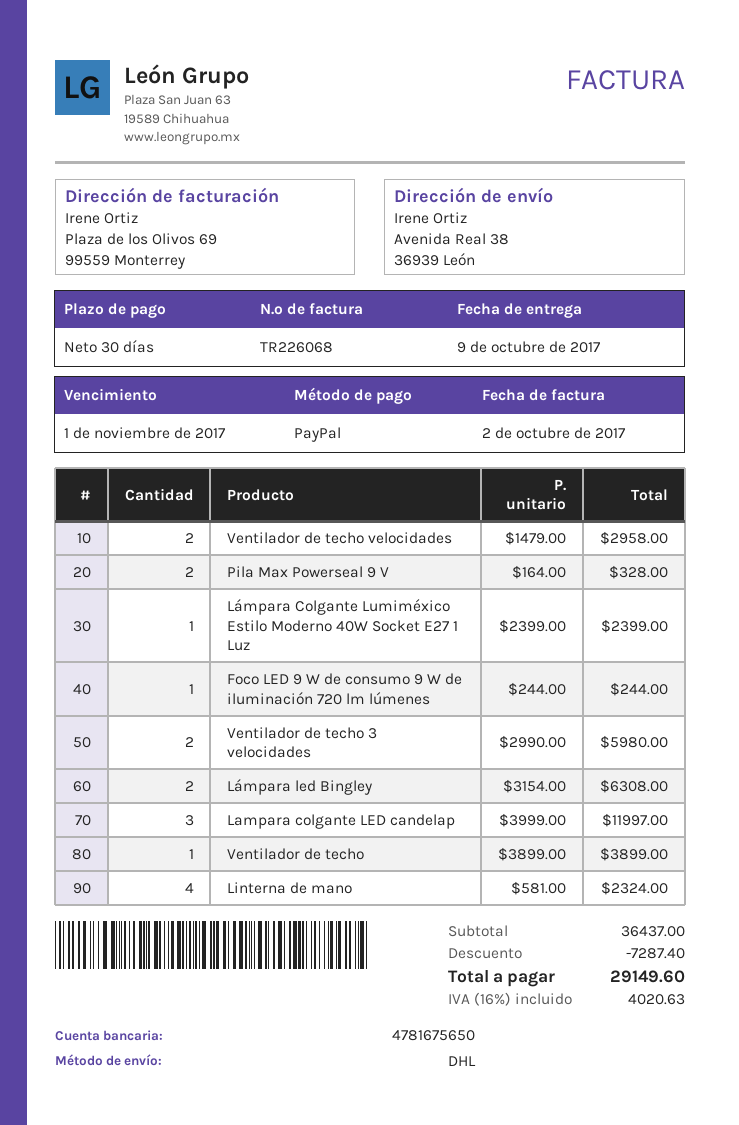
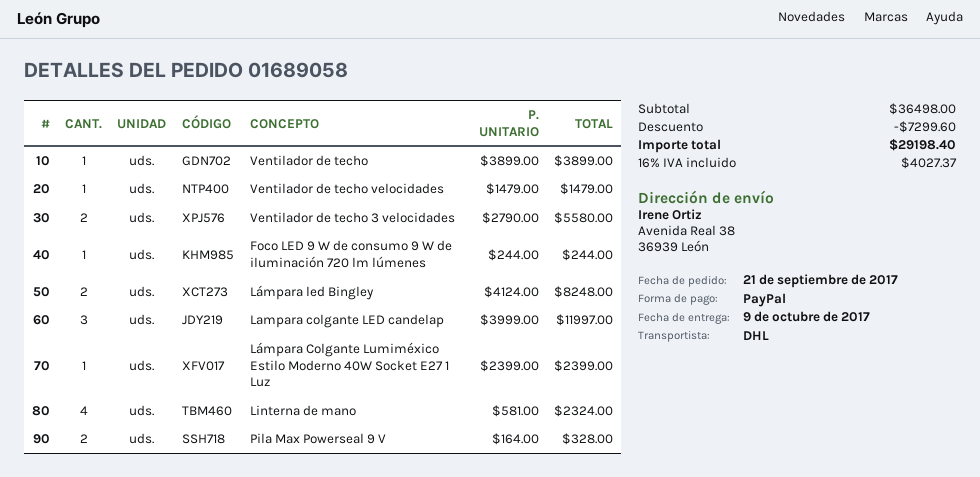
Ventilador de techo velocidades: 2 x 1479.00 = 2958.00 -> 1 x 1479.00 = 1479.00
Ventilador de techo 3 velocidades: 2 x 2990.00 = 5980.00 -> 2 x 2790.00 = 5580.00
Lámpara led Bingley: 2 x 3154.00 = 6308.00 -> 2 x 4124.00 = 8248.00
subtotal: 36437.00 -> 36498.00
discount: 7287.40 -> 7299.60
tax: 16% = 4020.63 -> 16% = 4027.37
total: 29149.60 -> 29198.40

